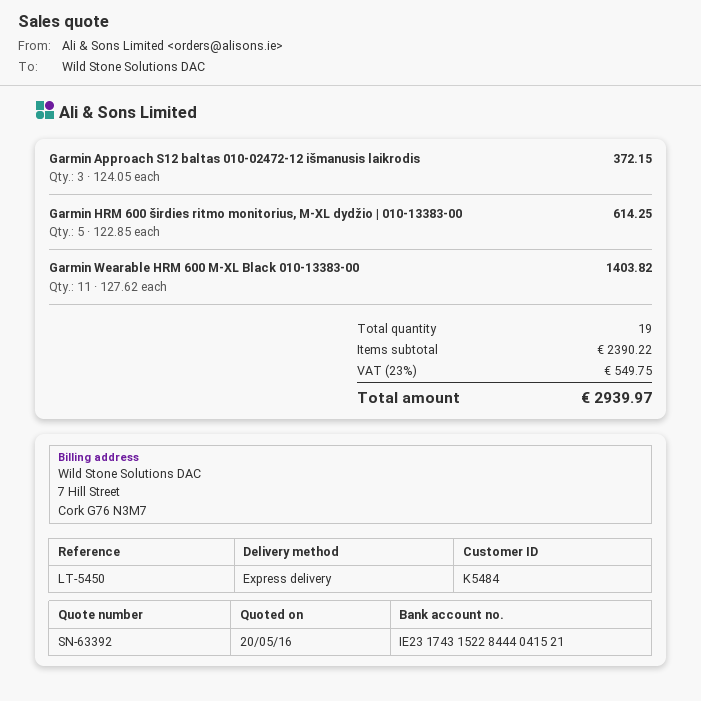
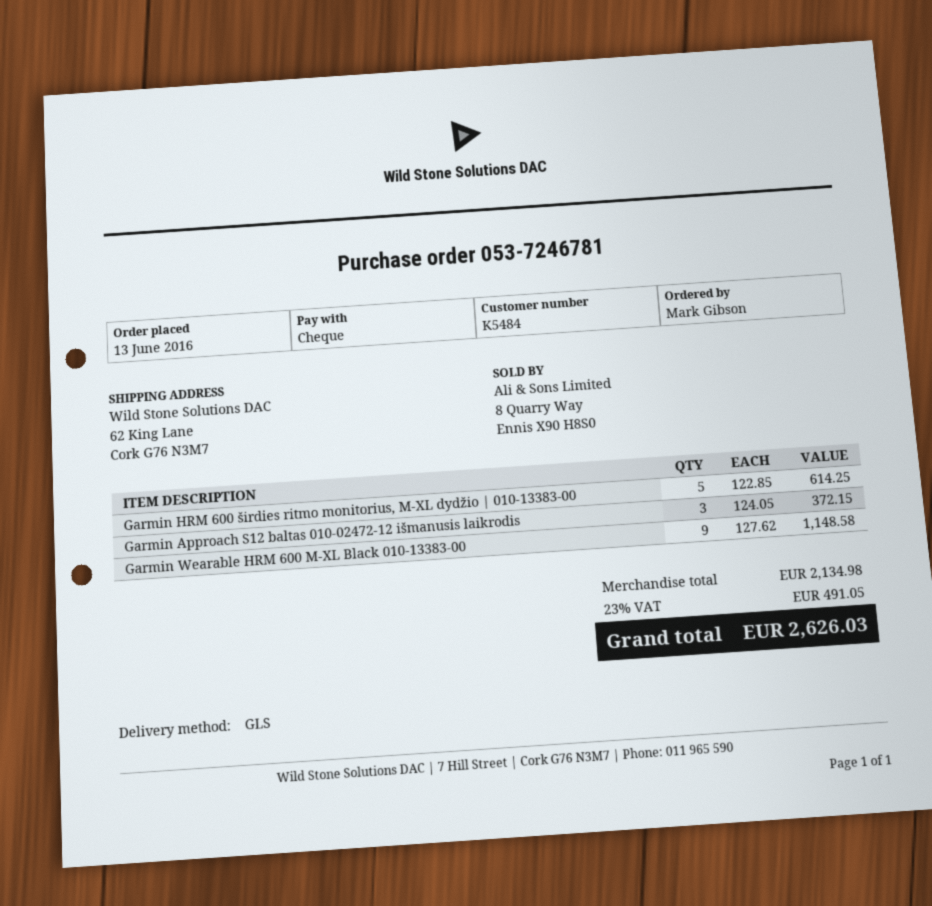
shipping method: express -> GLS
Garmin Wearable HRM 600 M-XL Black 010-13383-00: 11 x 127.62 = 1403.82 -> 9 x 127.62 = 1148.58
subtotal: 2390.22 -> 2134.98
tax: 23% = 549.75 -> 23% = 491.05
total: 2939.97 -> 2626.03

